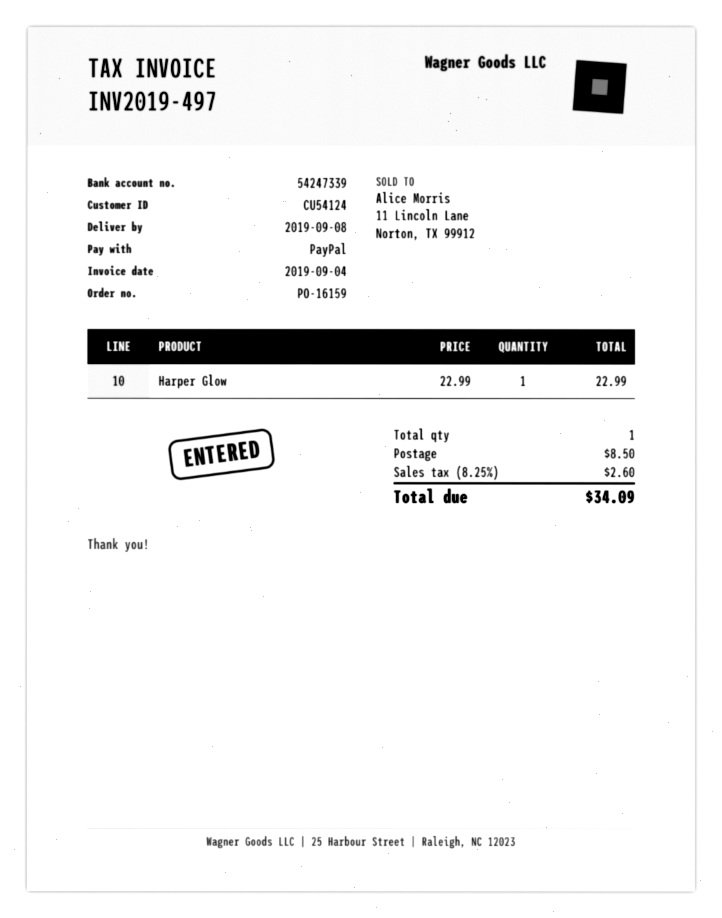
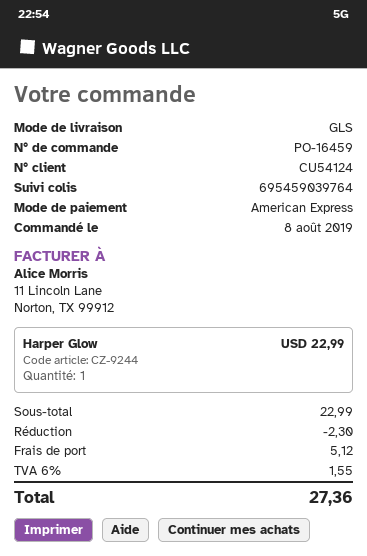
order number: PO-16159 -> PO-16459
payment method: PayPal -> American Express
discount: none -> 2.30
shipping: 8.50 -> 5.12
tax: 8.25% = 2.60 -> 6% = 1.55
total: 34.09 -> 27.36

